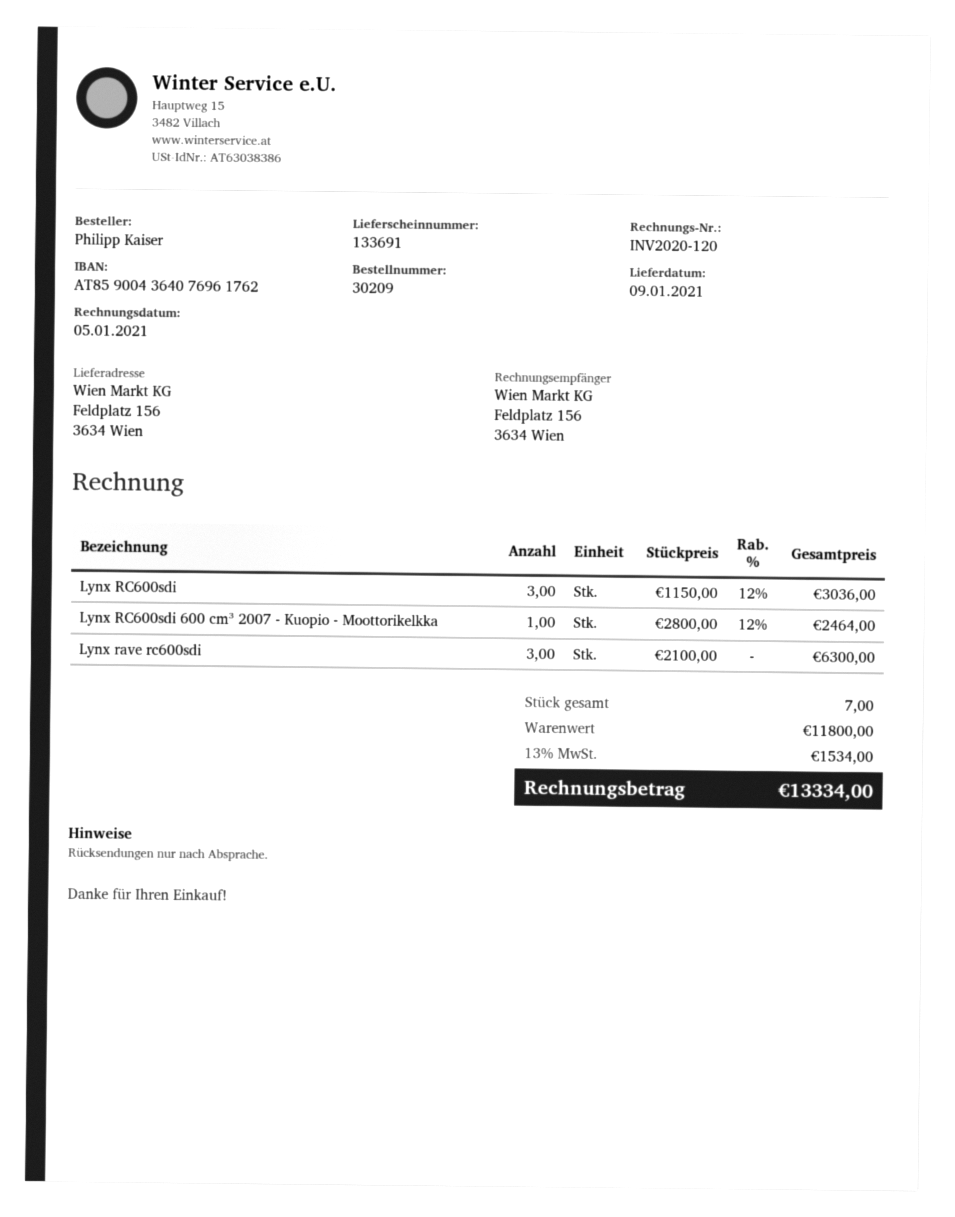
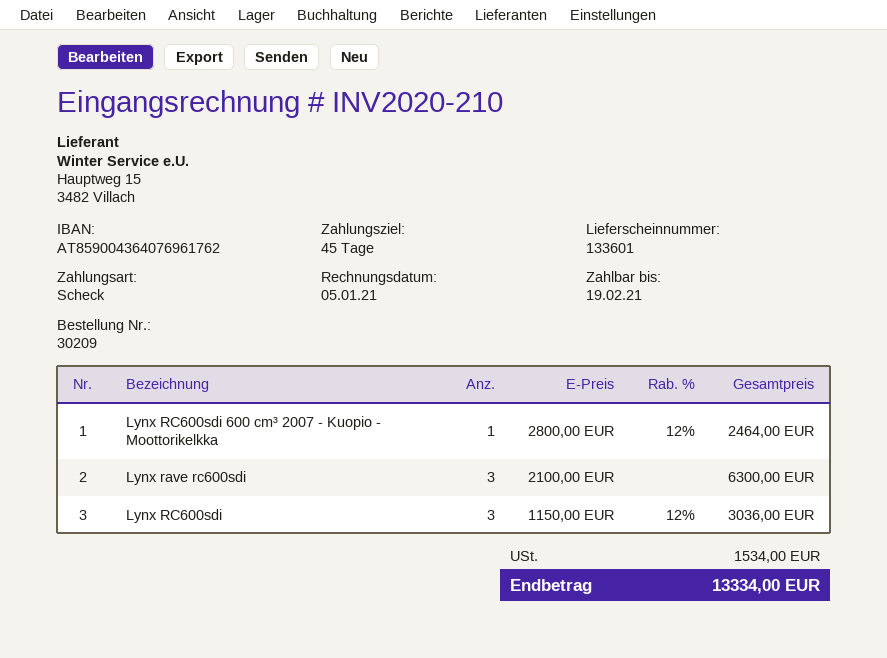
delivery note number: 133691 -> 133601
invoice number: INV2020-120 -> INV2020-210

